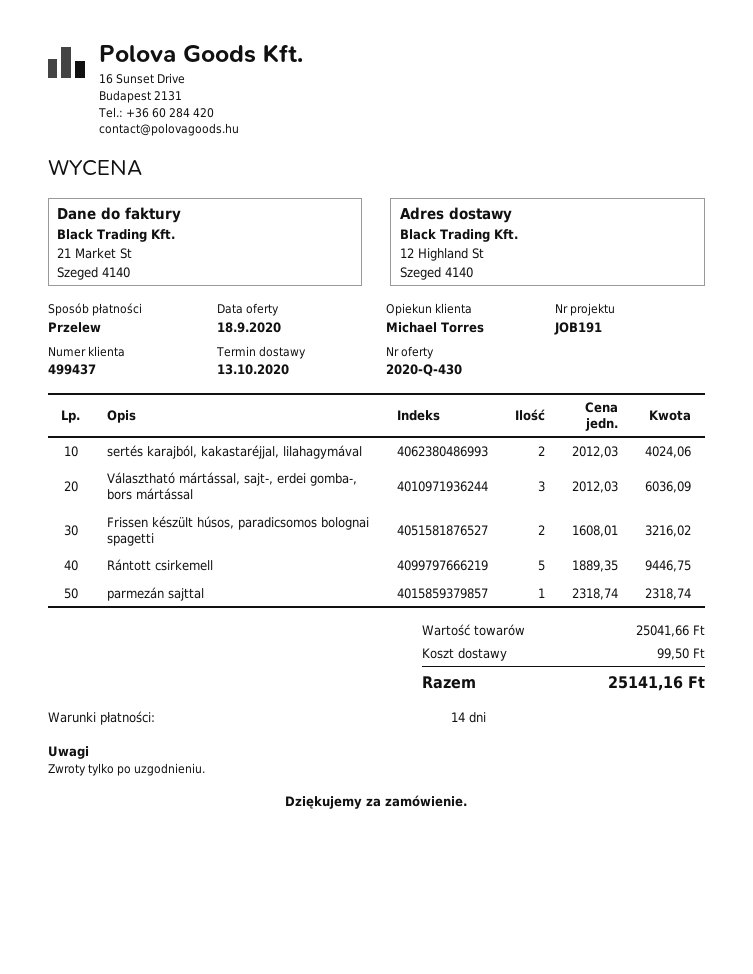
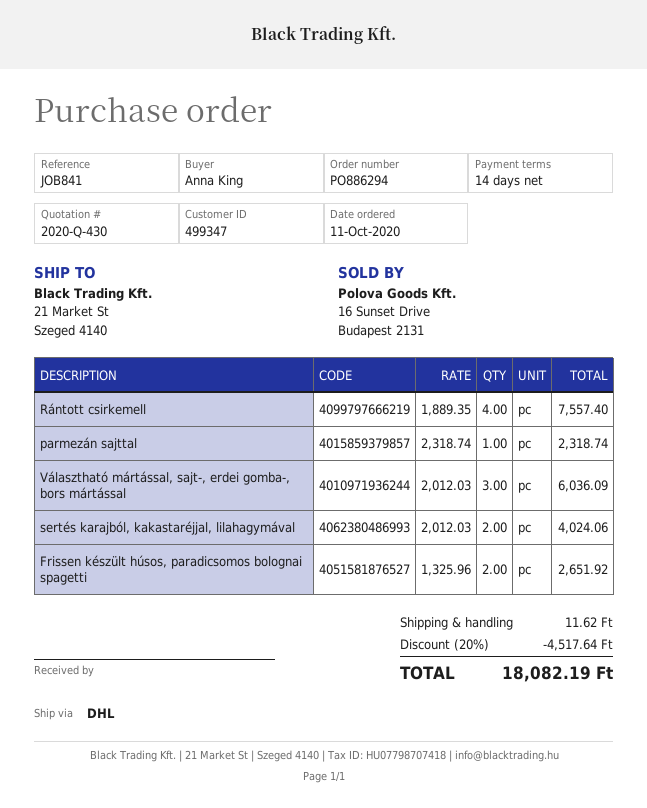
customer number: 499437 -> 499347
reference: JOB191 -> JOB841
ship to: 12 Highland St, Szeged 4140 -> 21 Market St, Szeged 4140
Frissen készült húsos, paradicsomos bolognai spagetti: 2 x 1608.01 = 3216.02 -> 2 x 1325.96 = 2651.92
Rántott csirkemell: 5 x 1889.35 = 9446.75 -> 4 x 1889.35 = 7557.40
discount: none -> 20% = 4517.64
shipping: 99.50 -> 11.62
total: 25141.16 -> 18082.19

